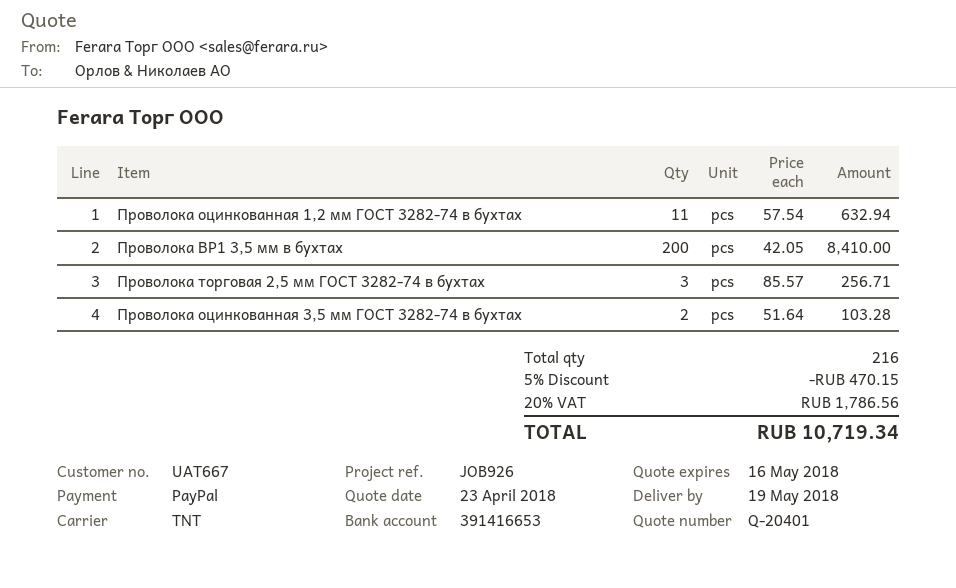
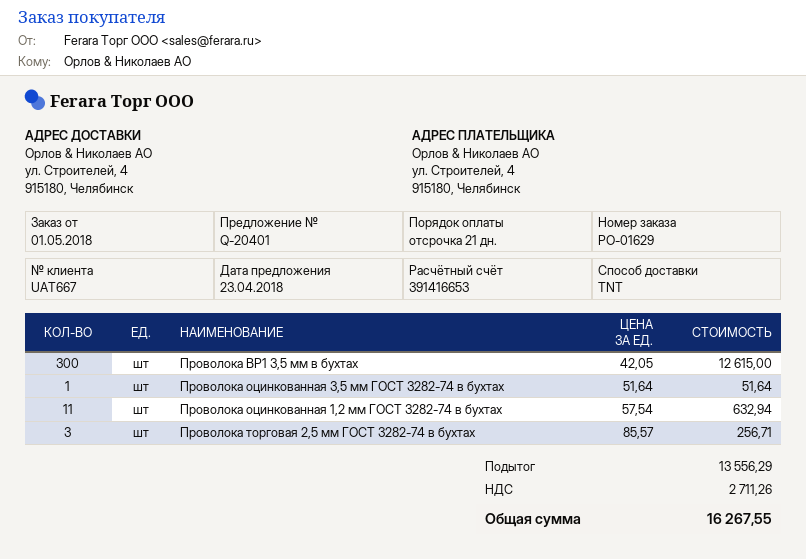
Проволока ВР1 3,5 мм в бухтах: 200 x 42.05 = 8410.00 -> 300 x 42.05 = 12615.00
Проволока оцинкованная 3,5 мм ГОСТ 3282-74 в бухтах: 2 x 51.64 = 103.28 -> 1 x 51.64 = 51.64
discount: 5% = 470.15 -> none
tax: 1786.56 -> 2711.26
total: 10719.34 -> 16267.55

